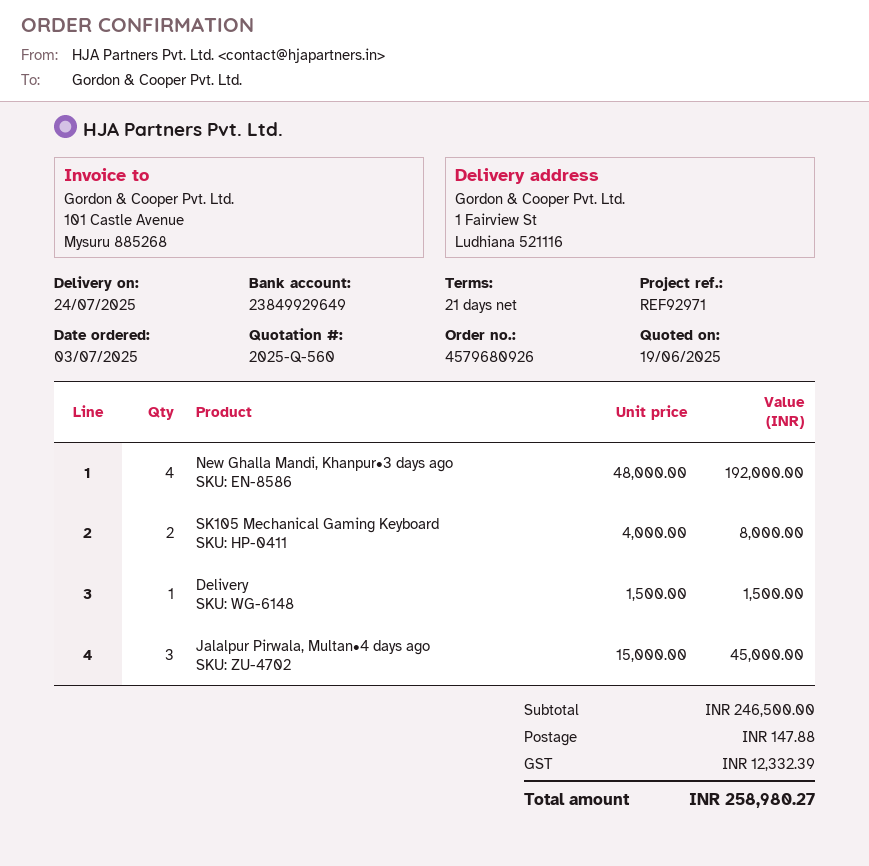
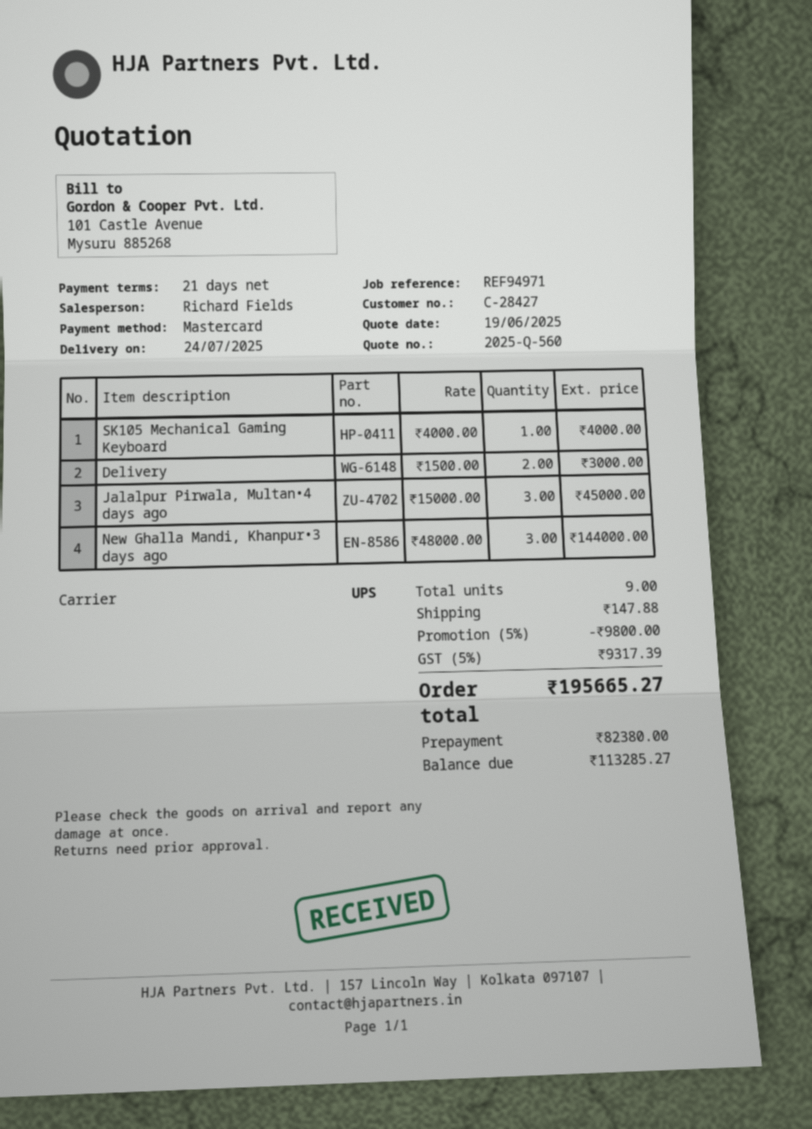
reference: REF92971 -> REF94971
New Ghalla Mandi, Khanpur•3 days ago: 4 x 48000.00 = 192000.00 -> 3 x 48000.00 = 144000.00
SK105 Mechanical Gaming Keyboard: 2 x 4000.00 = 8000.00 -> 1 x 4000.00 = 4000.00
Delivery: 1 x 1500.00 = 1500.00 -> 2 x 1500.00 = 3000.00
discount: none -> 5% = 9800.00
tax: 12332.39 -> 9317.39
total: 258980.27 -> 195665.27

